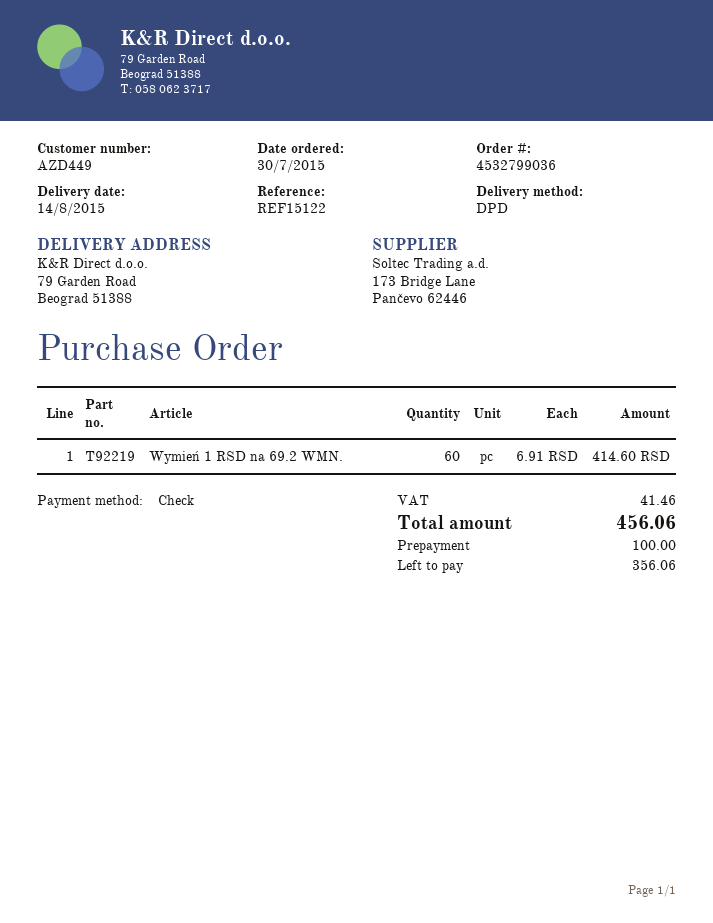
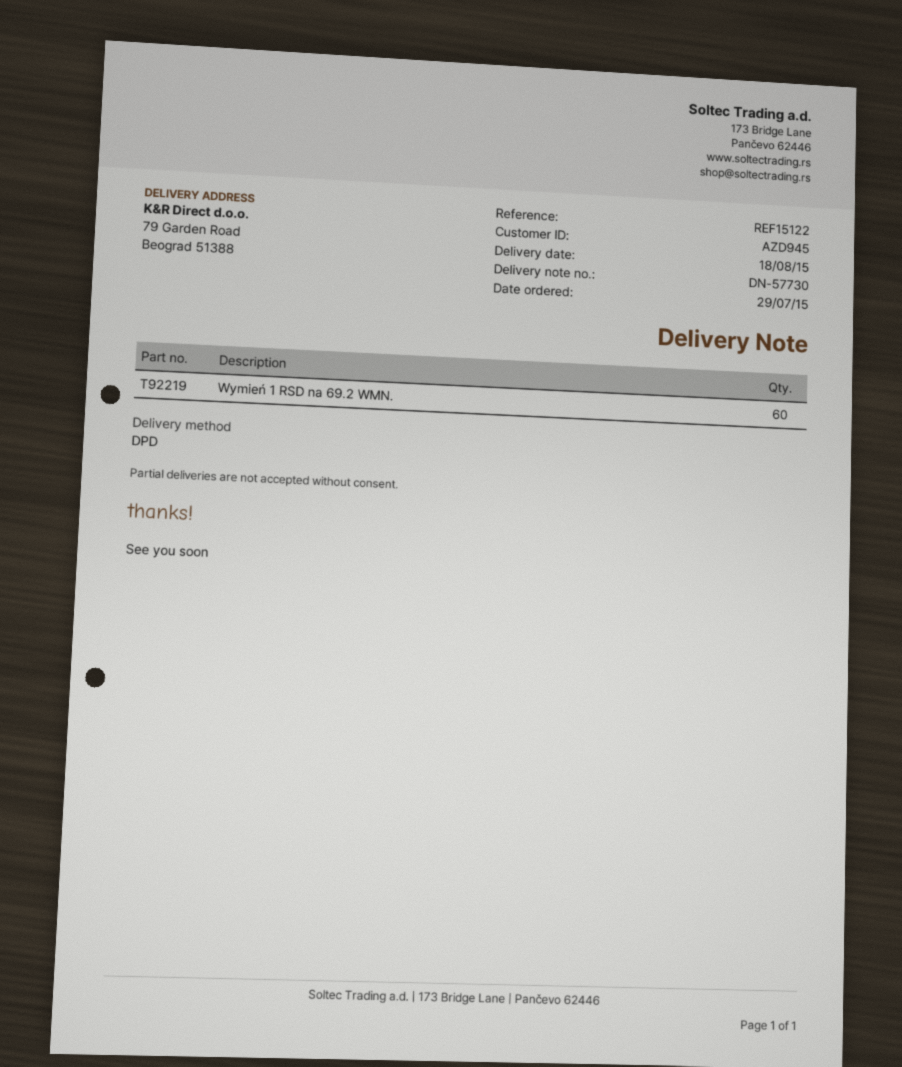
order date: 2015-07-30 -> 2015-07-29
delivery date: 2015-08-14 -> 2015-08-18
customer number: AZD449 -> AZD945

